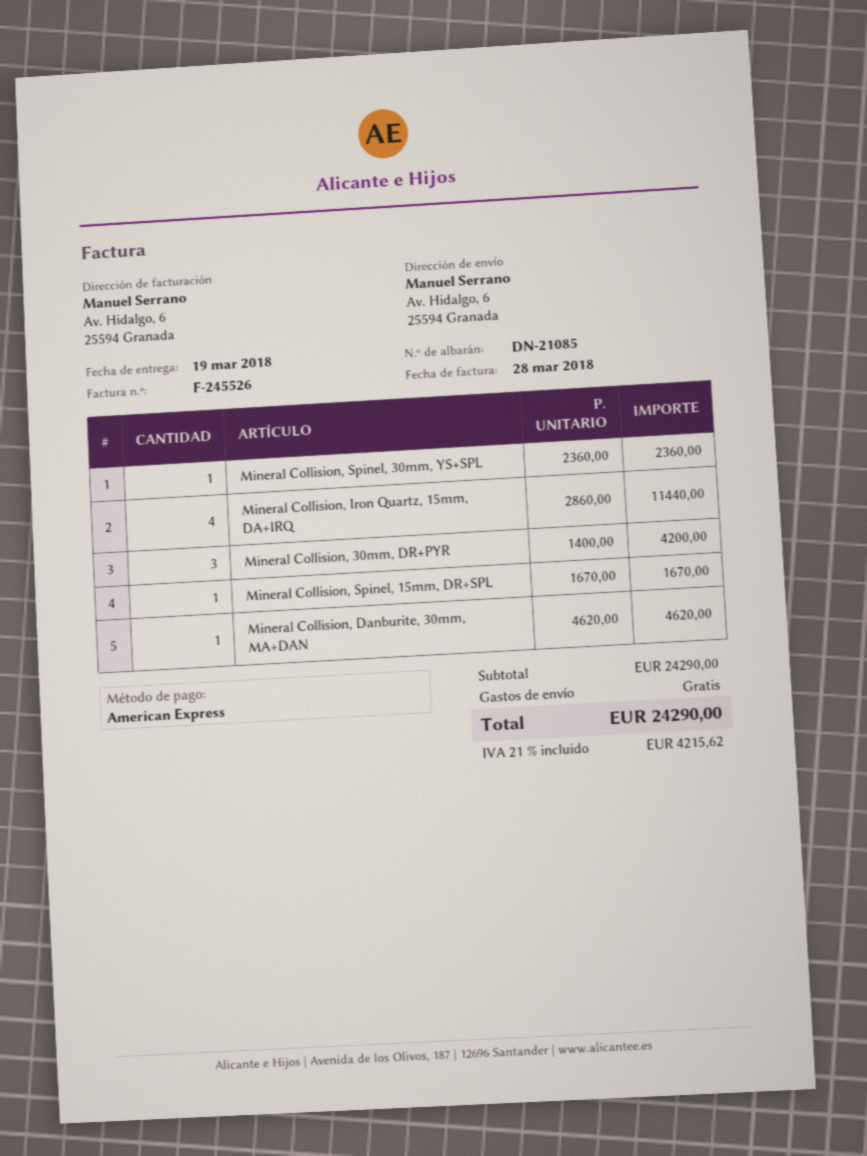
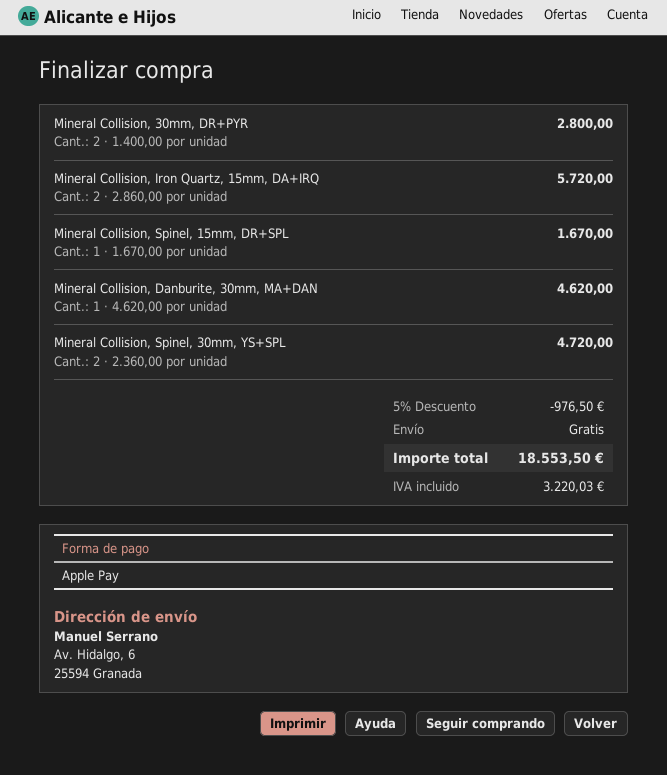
payment method: American Express -> Apple Pay
Mineral Collision, Spinel, 30mm, YS+SPL: 1 x 2360.00 = 2360.00 -> 2 x 2360.00 = 4720.00
Mineral Collision, Iron Quartz, 15mm, DA+IRQ: 4 x 2860.00 = 11440.00 -> 2 x 2860.00 = 5720.00
Mineral Collision, 30mm, DR+PYR: 3 x 1400.00 = 4200.00 -> 2 x 1400.00 = 2800.00
discount: none -> 5% = 976.50
tax: 4215.62 -> 3220.03
total: 24290.00 -> 18553.50

